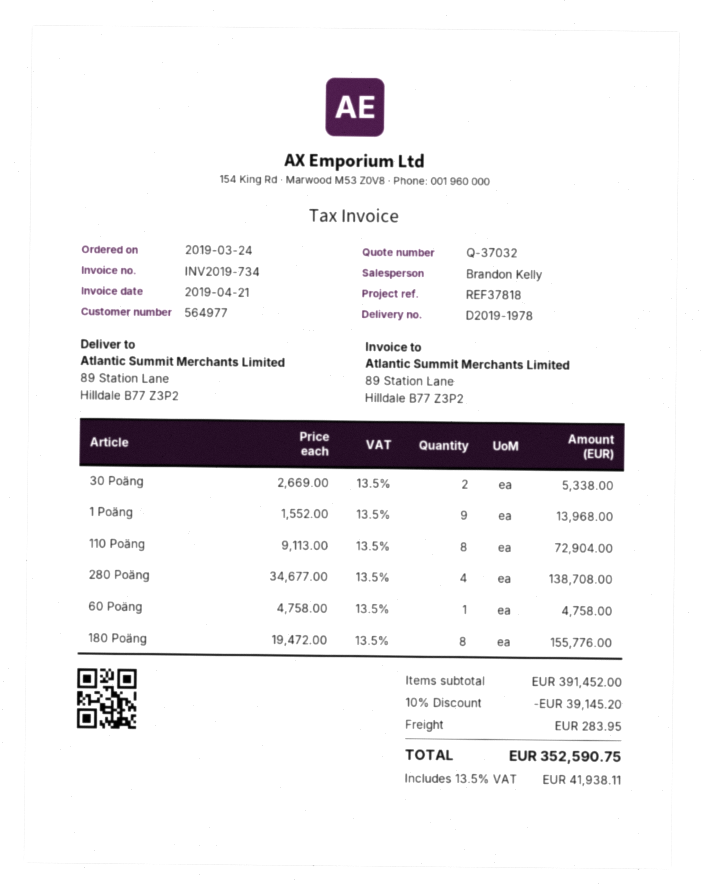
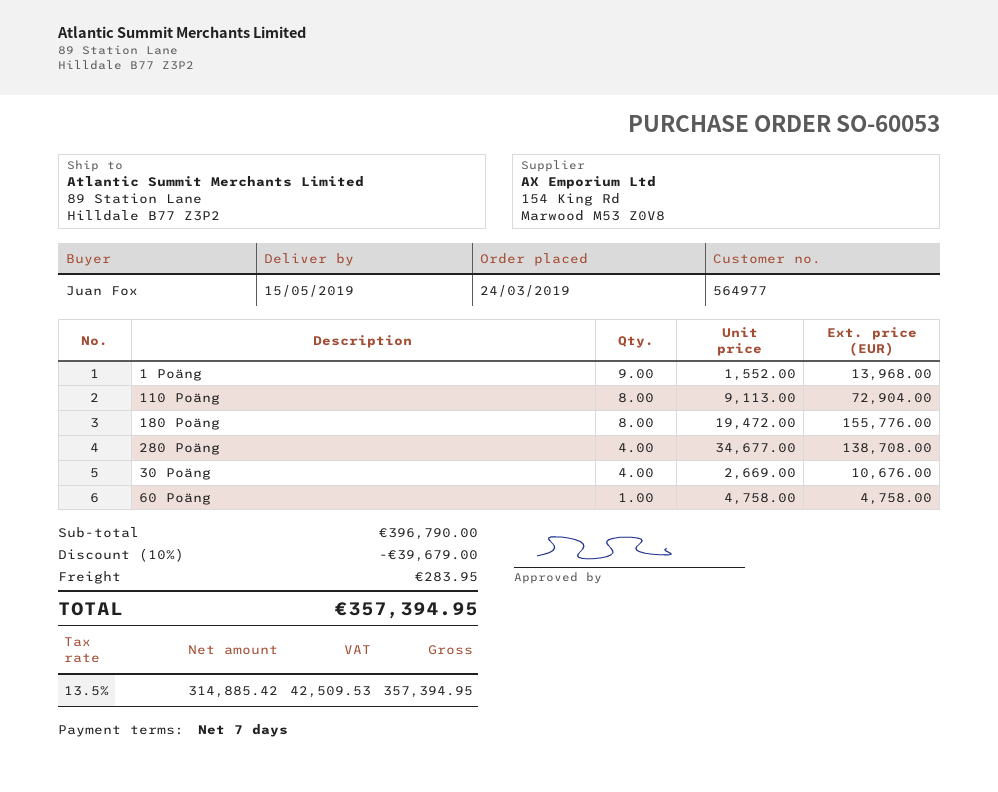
30 Poäng: 2 x 2669.00 = 5338.00 -> 4 x 2669.00 = 10676.00
subtotal: 391452.00 -> 396790.00
discount: 10% = 39145.20 -> 10% = 39679.00
tax: 13.5% = 41938.11 -> 13.5% = 42509.53
total: 352590.75 -> 357394.95

